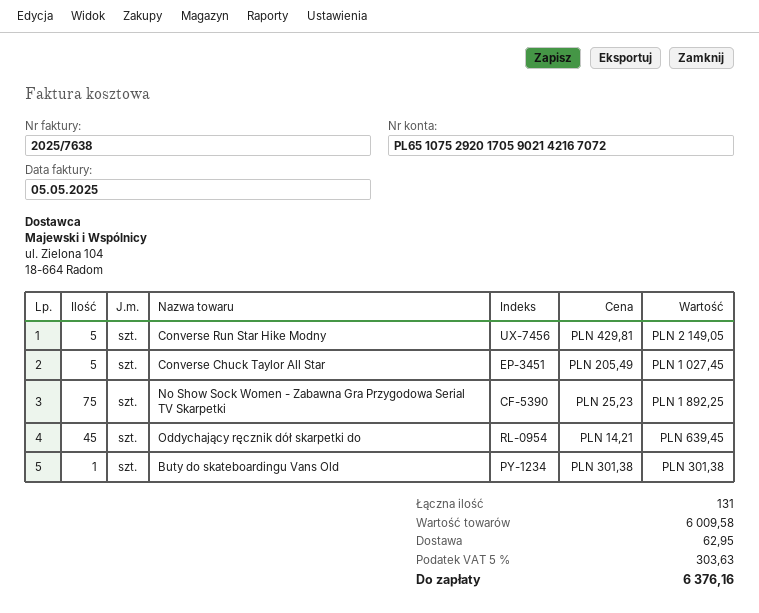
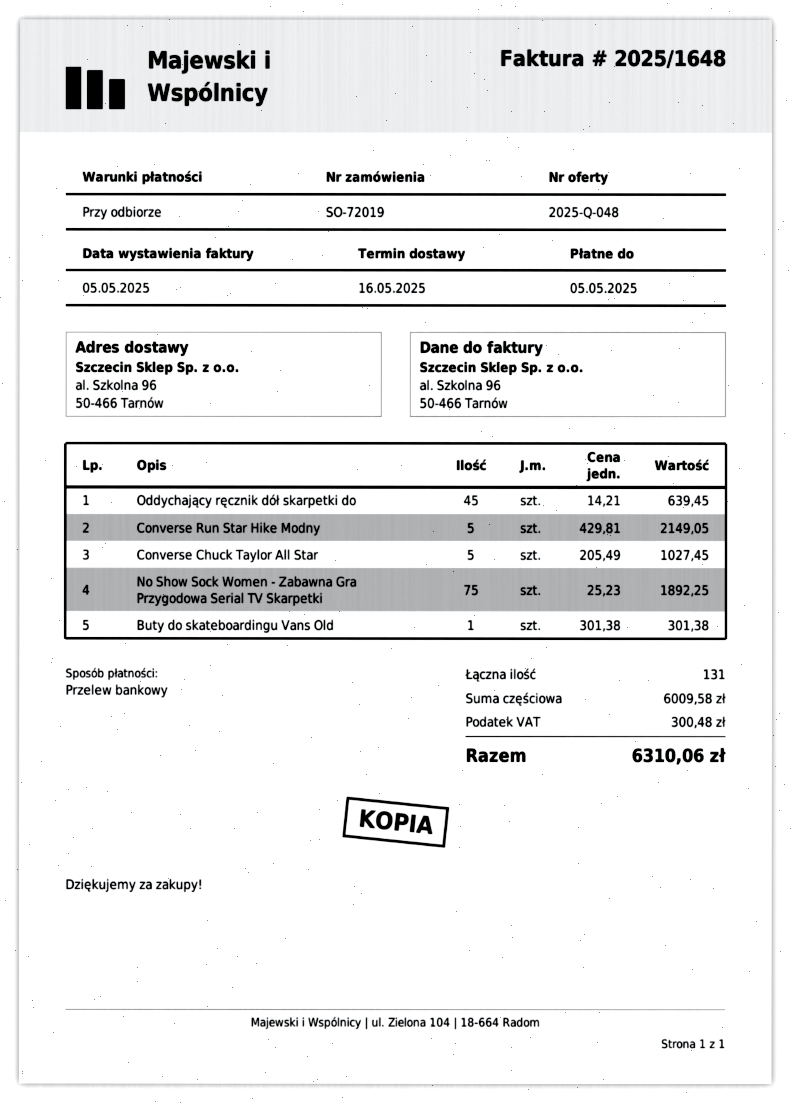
invoice number: 2025/7638 -> 2025/1648
shipping: 62.95 -> none
tax: 303.63 -> 300.48
total: 6376.16 -> 6310.06

